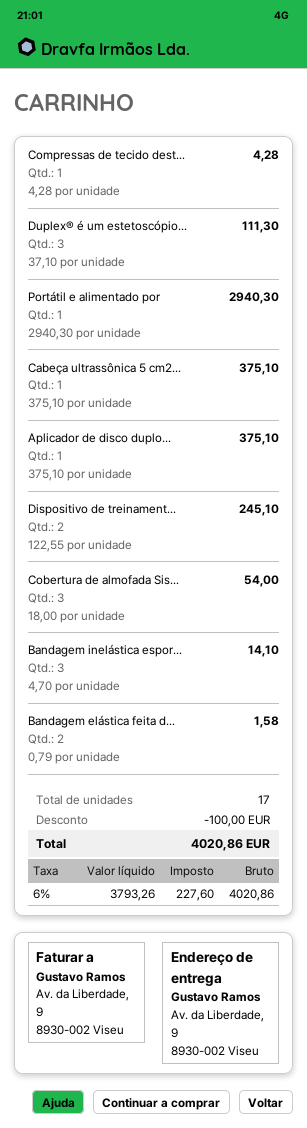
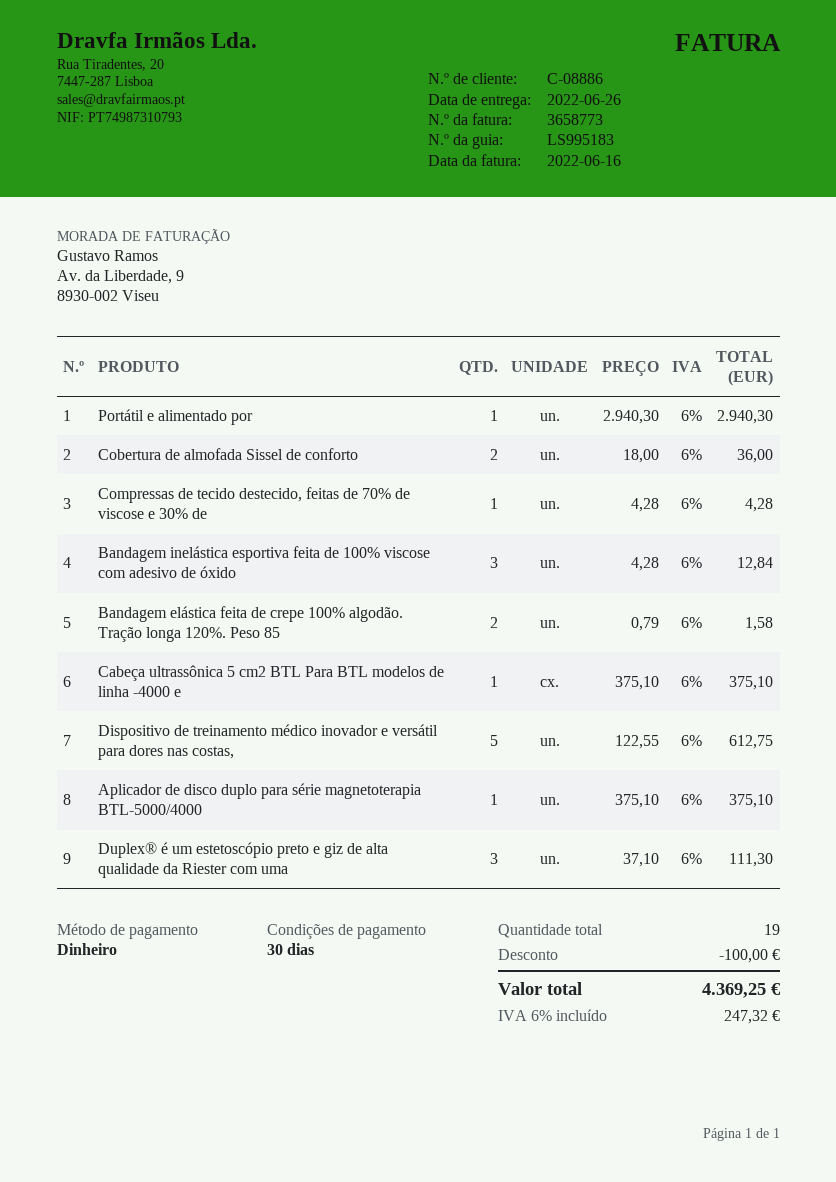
Dispositivo de treinament...: 2 x 122.55 = 245.10 -> 5 x 122.55 = 612.75
Cobertura de almofada Sis...: 3 x 18.00 = 54.00 -> 2 x 18.00 = 36.00
Bandagem inelástica espor...: 3 x 4.70 = 14.10 -> 3 x 4.28 = 12.84
total quantity: 17 -> 19
tax: 6% = 227.60 -> 6% = 247.32
total: 4020.86 -> 4369.25

